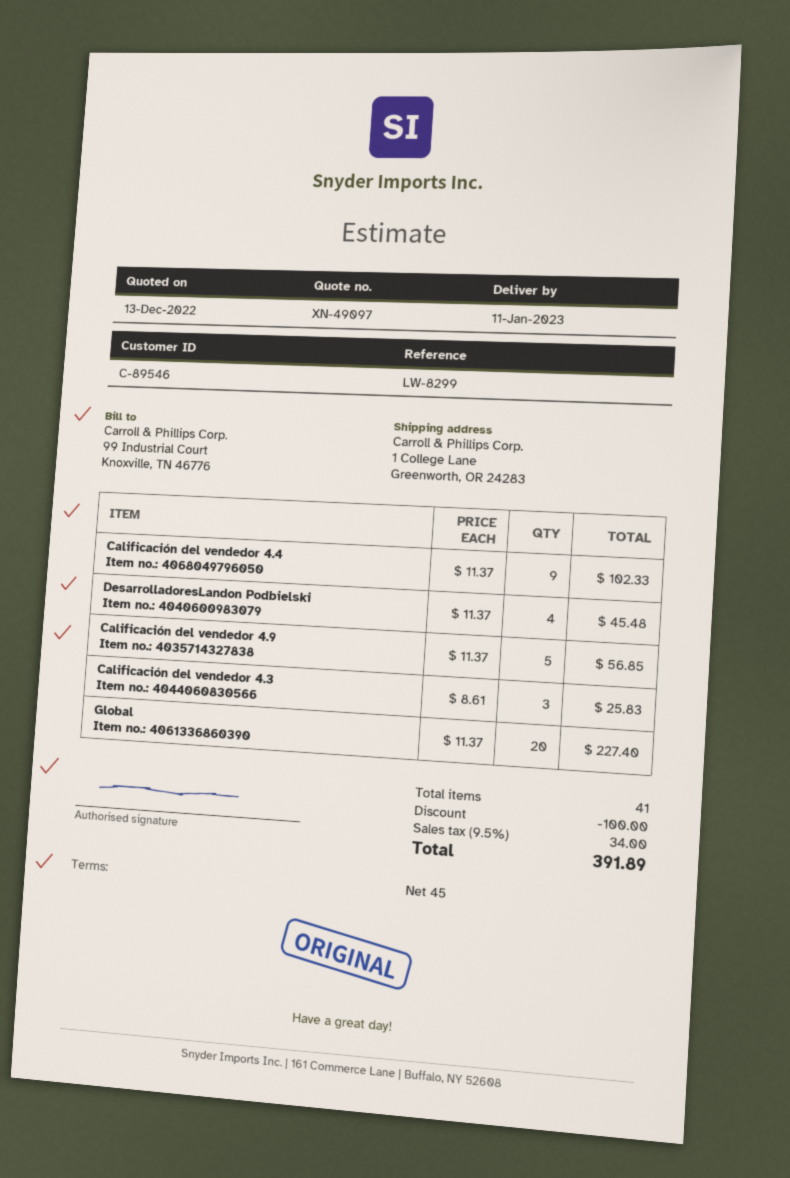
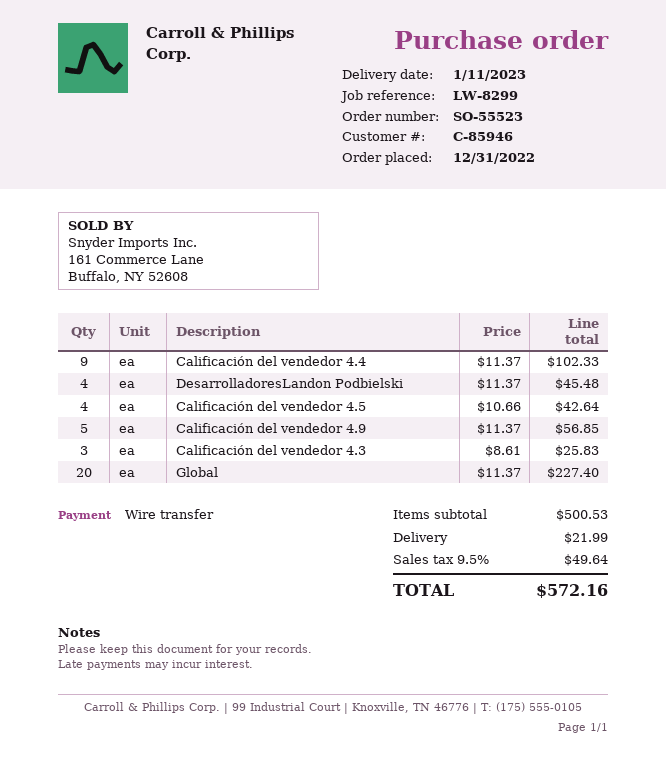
customer number: C-89546 -> C-85946
Calificación del vendedor 4.5: none -> 4 x 10.66 = 42.64
discount: 100.00 -> none
shipping: none -> 21.99
tax: 9.5% = 34.00 -> 9.5% = 49.64
total: 391.89 -> 572.16

